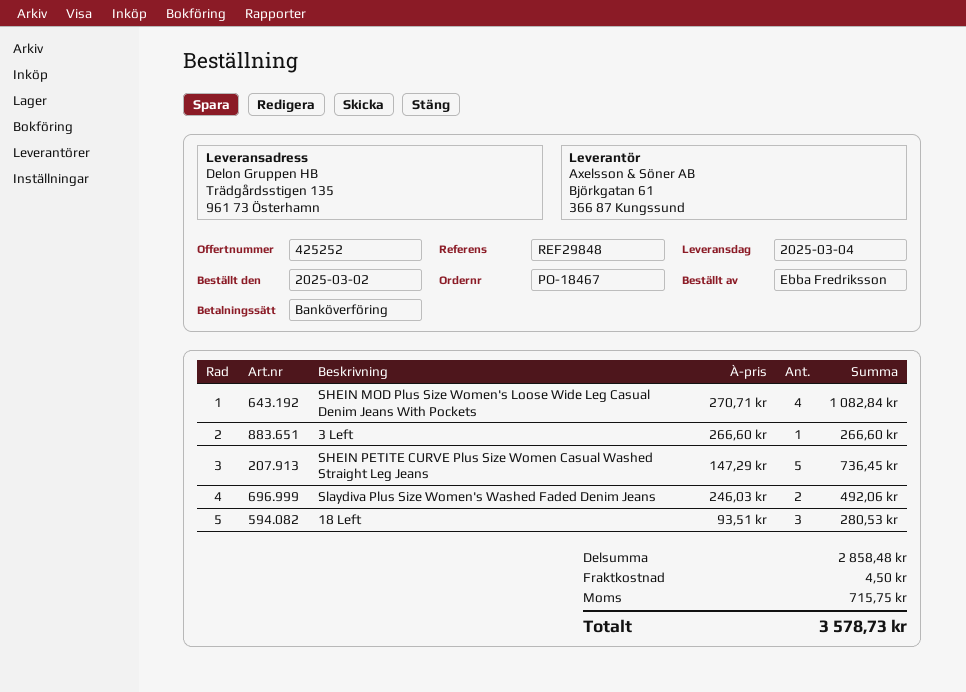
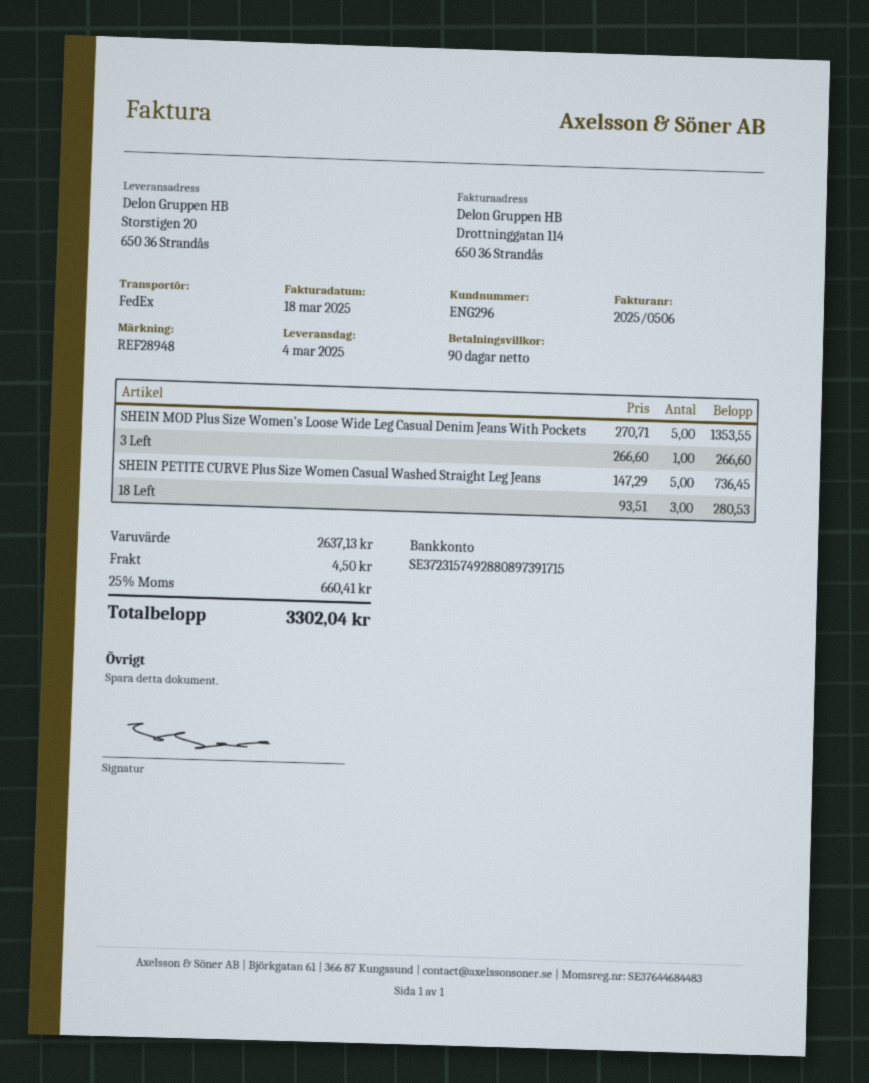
reference: REF29848 -> REF28948
ship to: Trädgårdsstigen 135, 961 73 Österhamn -> Storstigen 20, 650 36 Strandås
SHEIN MOD Plus Size Women's Loose Wide Leg Casual Denim Jeans With Pockets: 4 x 270.71 = 1082.84 -> 5 x 270.71 = 1353.55
Slaydiva Plus Size Women's Washed Faded Denim Jeans: 2 x 246.03 = 492.06 -> none
subtotal: 2858.48 -> 2637.13
tax: 715.75 -> 660.41
total: 3578.73 -> 3302.04

